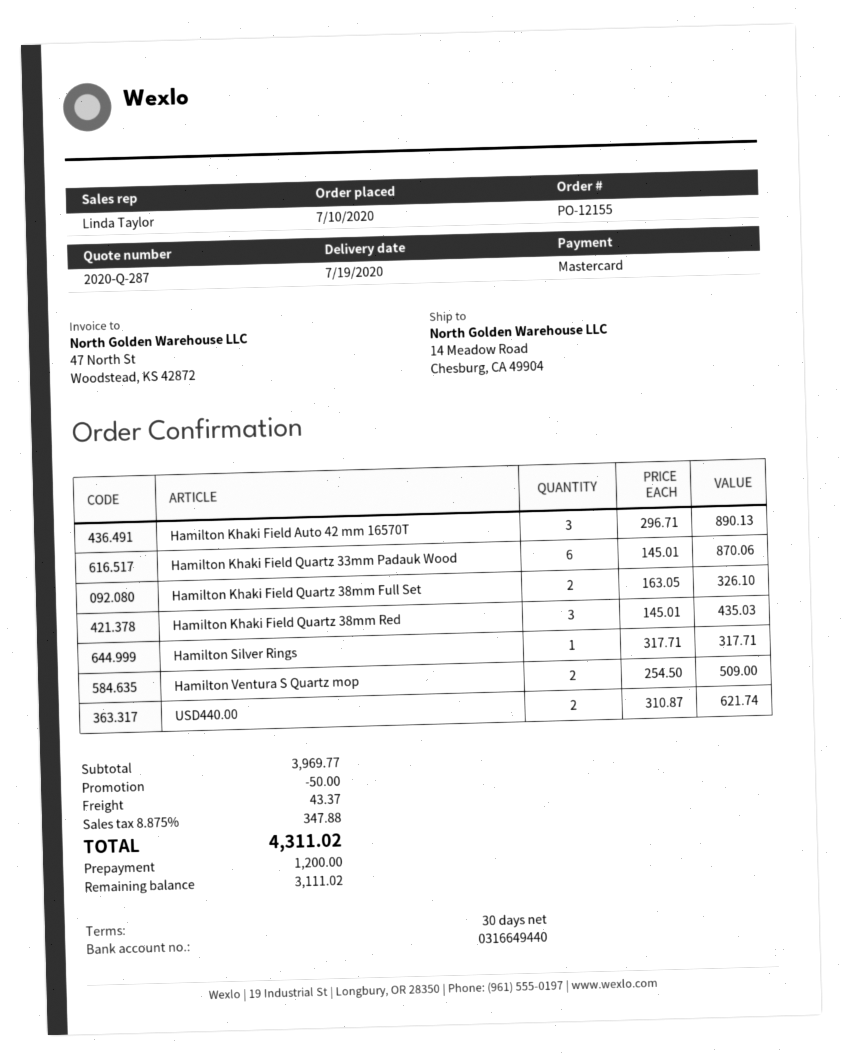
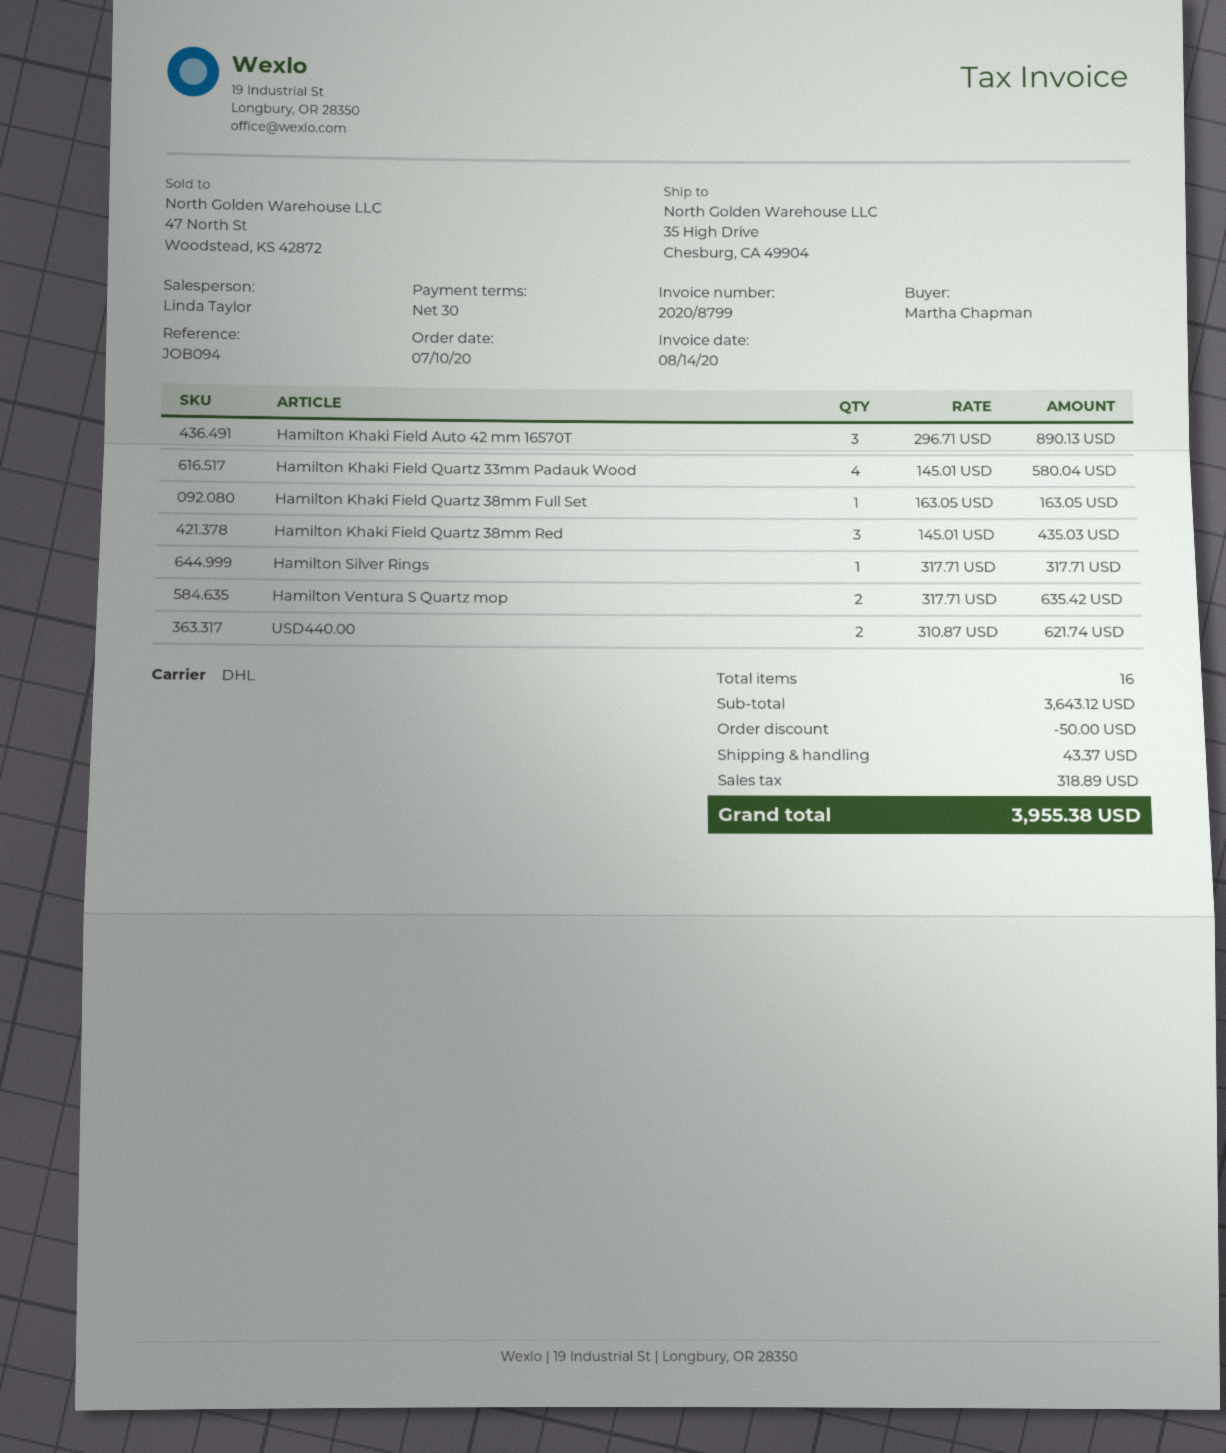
ship to: 14 Meadow Road, Chesburg, CA 49904 -> 35 High Drive, Chesburg, CA 49904
Hamilton Khaki Field Quartz 33mm Padauk Wood: 6 x 145.01 = 870.06 -> 4 x 145.01 = 580.04
Hamilton Khaki Field Quartz 38mm Full Set: 2 x 163.05 = 326.10 -> 1 x 163.05 = 163.05
Hamilton Ventura S Quartz mop: 2 x 254.50 = 509.00 -> 2 x 317.71 = 635.42
subtotal: 3969.77 -> 3643.12
tax: 347.88 -> 318.89
total: 4311.02 -> 3955.38

